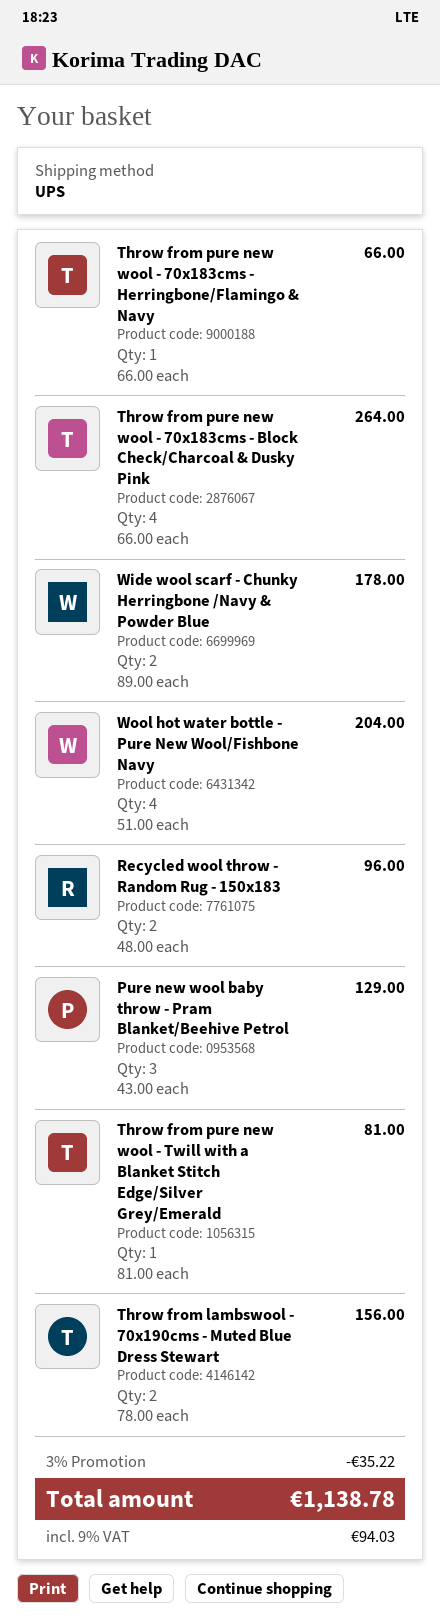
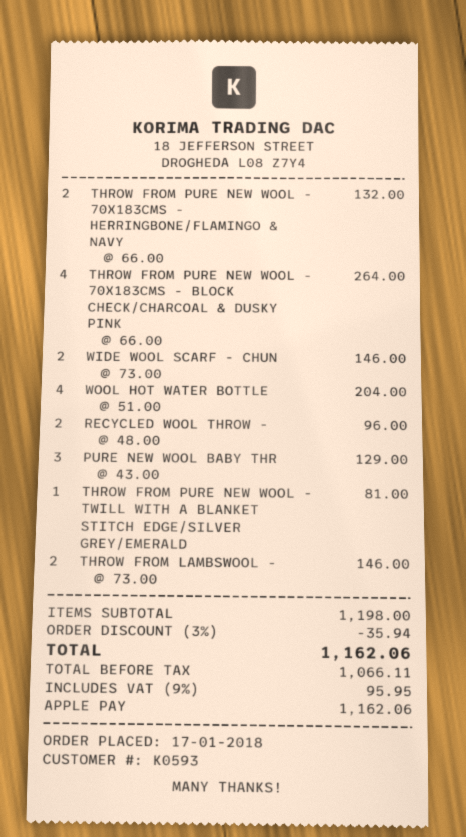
Throw from pure new wool - 70x183cms - Herringbone/Flamingo & Navy: 1 x 66.00 = 66.00 -> 2 x 66.00 = 132.00
Wide wool scarf - Chunky Herringbone /Navy & Powder Blue: 2 x 89.00 = 178.00 -> 2 x 73.00 = 146.00
Throw from lambswool - 70x190cms - Muted Blue Dress Stewart: 2 x 78.00 = 156.00 -> 2 x 73.00 = 146.00
discount: 3% = 35.22 -> 3% = 35.94
tax: 9% = 94.03 -> 9% = 95.95
total: 1138.78 -> 1162.06

